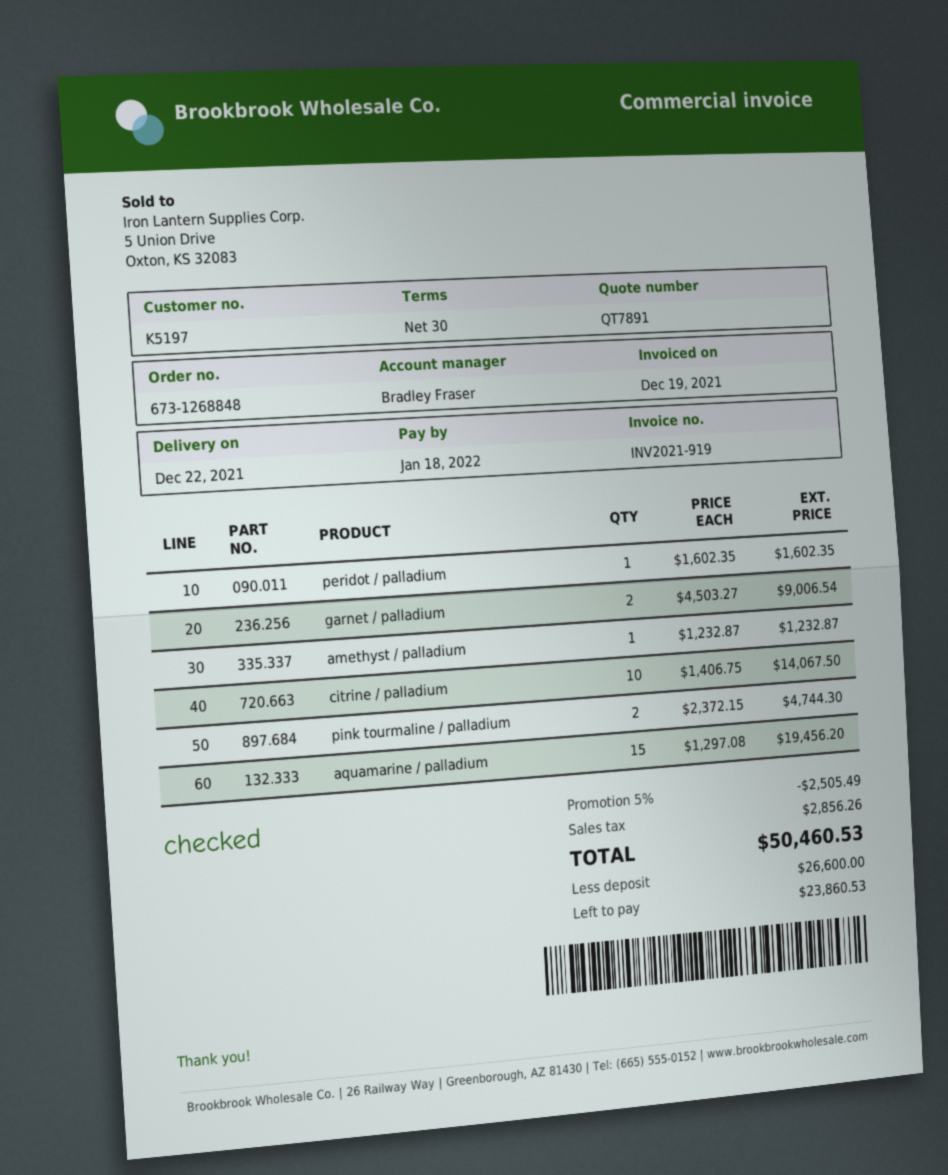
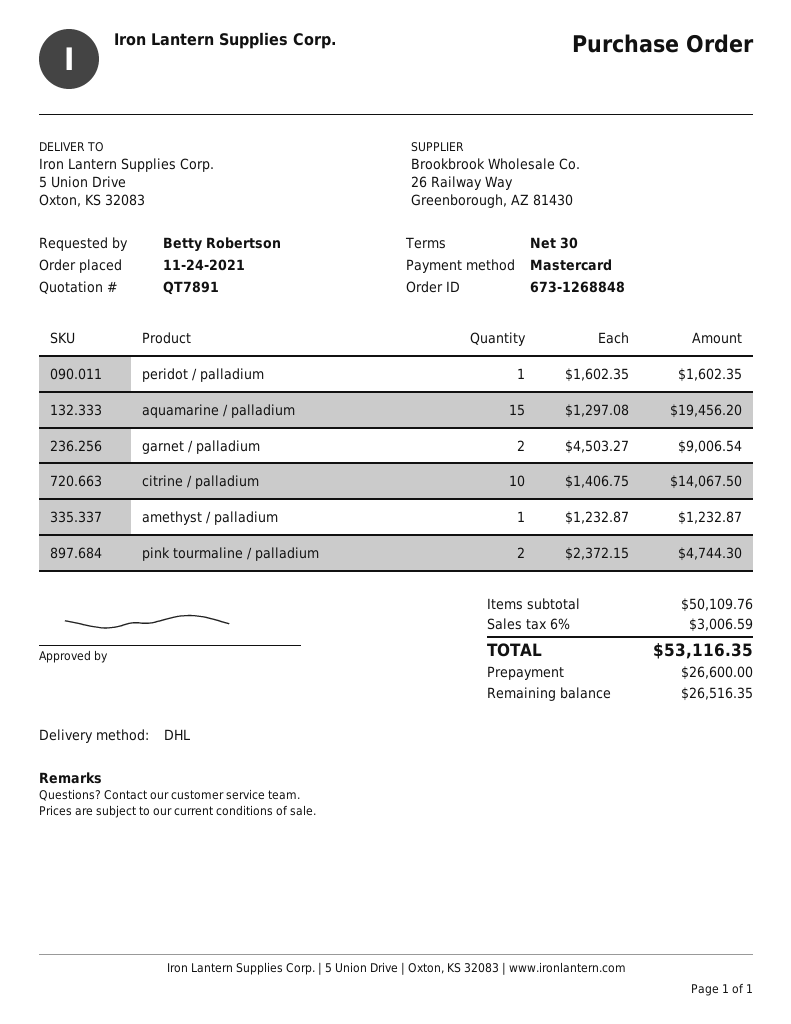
discount: 5% = 2505.49 -> none
tax: 2856.26 -> 3006.59
total: 50460.53 -> 53116.35
balance: 23860.53 -> 26516.35

